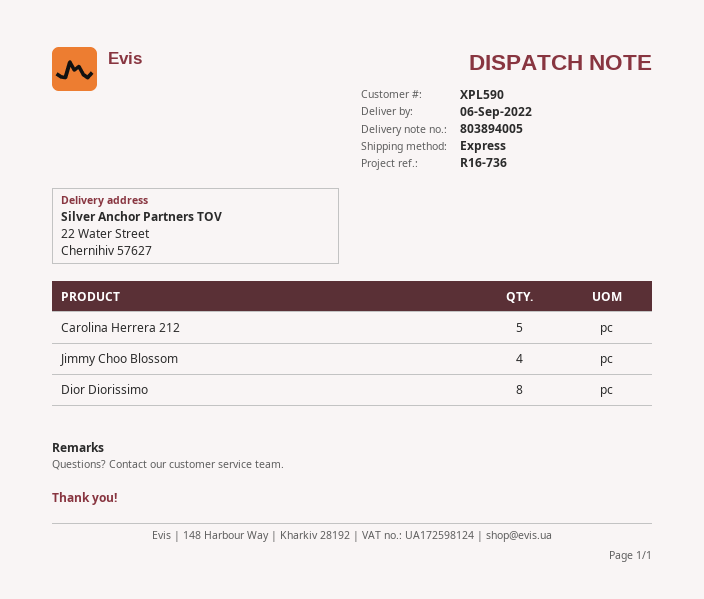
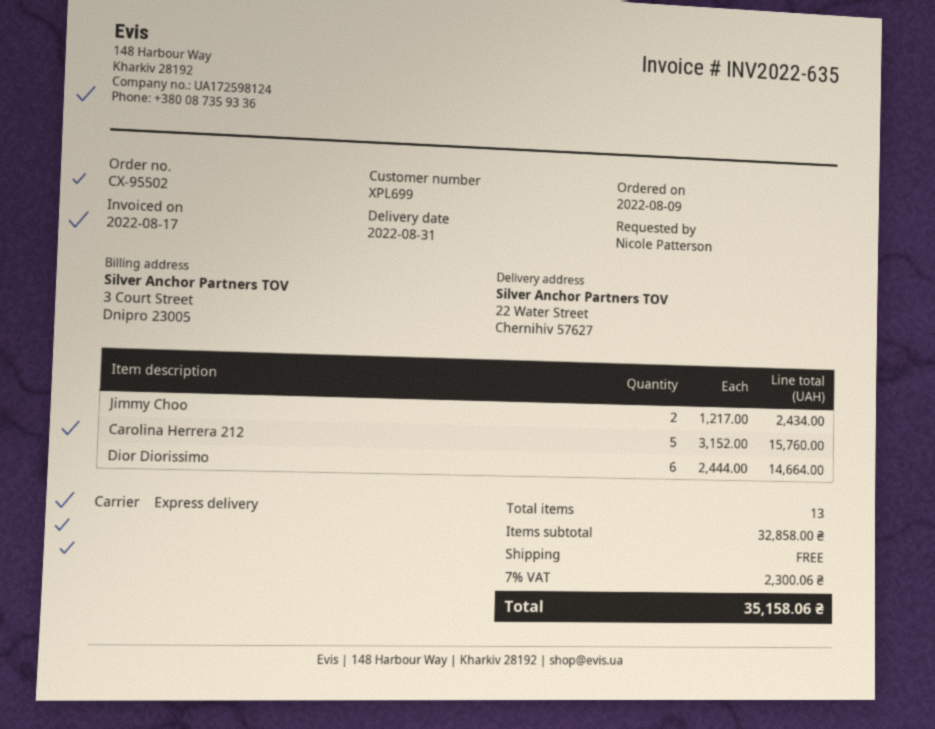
delivery date: 2022-09-06 -> 2022-08-31
customer number: XPL590 -> XPL699
Jimmy Choo Blossom: 4 -> none
Dior Diorissimo: 8 -> 6
Jimmy Choo: none -> 2

